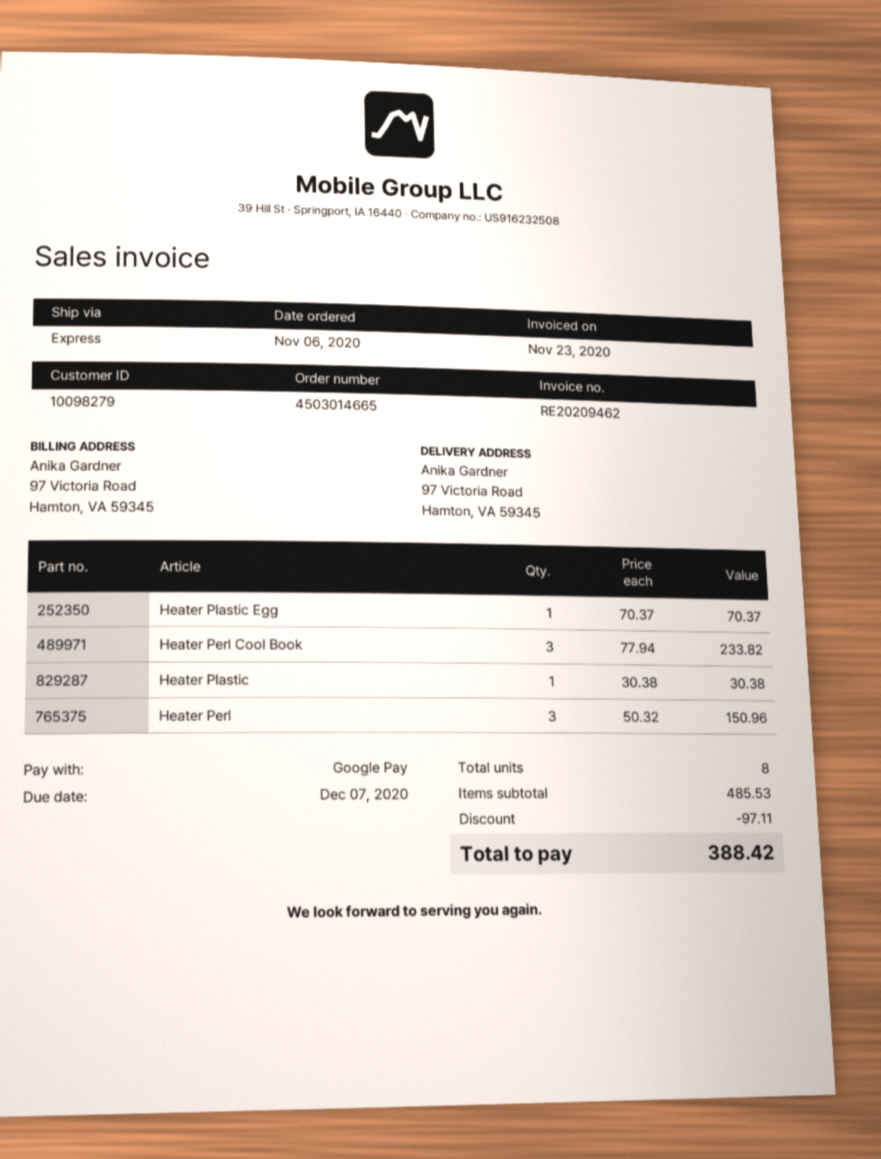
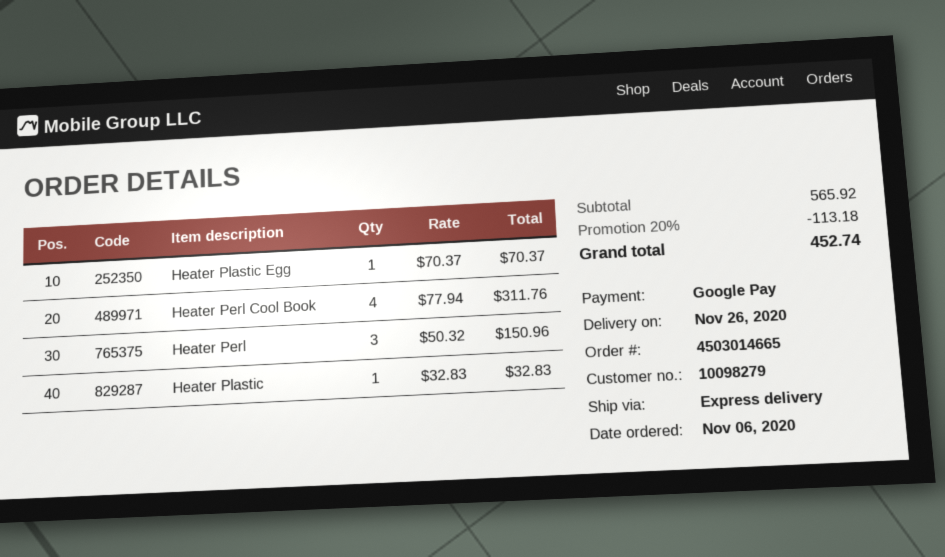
Heater Perl Cool Book: 3 x 77.94 = 233.82 -> 4 x 77.94 = 311.76
Heater Plastic: 1 x 30.38 = 30.38 -> 1 x 32.83 = 32.83
subtotal: 485.53 -> 565.92
discount: 97.11 -> 113.18
total: 388.42 -> 452.74

